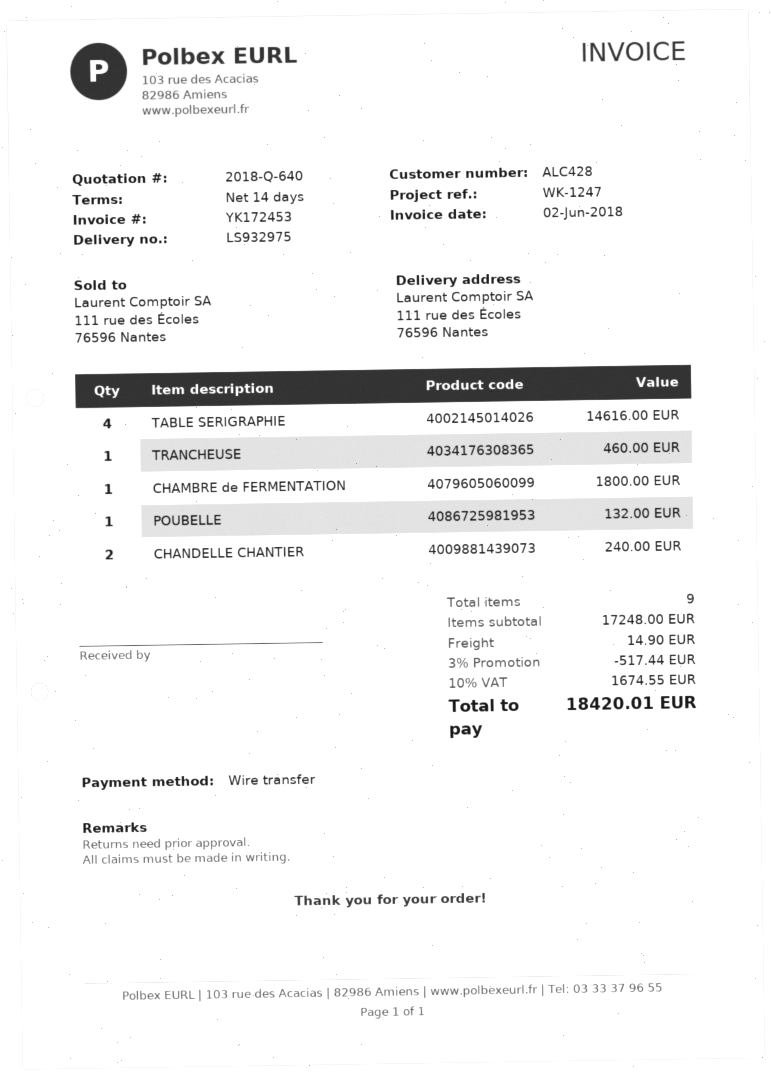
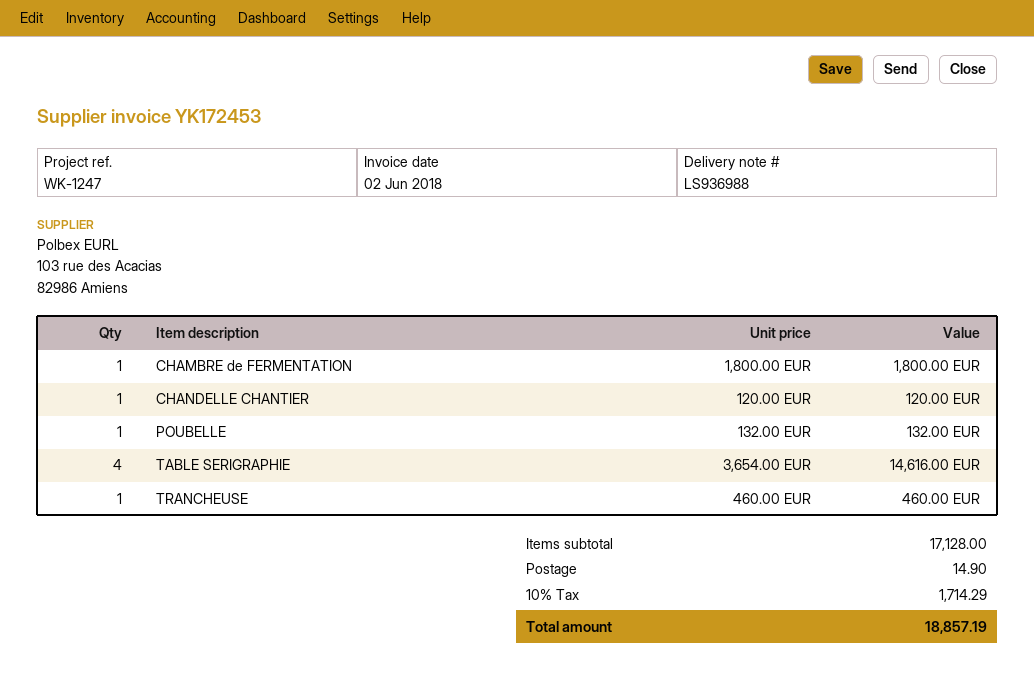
delivery note number: LS932975 -> LS936988
CHANDELLE CHANTIER: 2 for 240.00 -> 1 for 120.00
subtotal: 17248.00 -> 17128.00
discount: 3% = 517.44 -> none
tax: 10% = 1674.55 -> 10% = 1714.29
total: 18420.01 -> 18857.19

